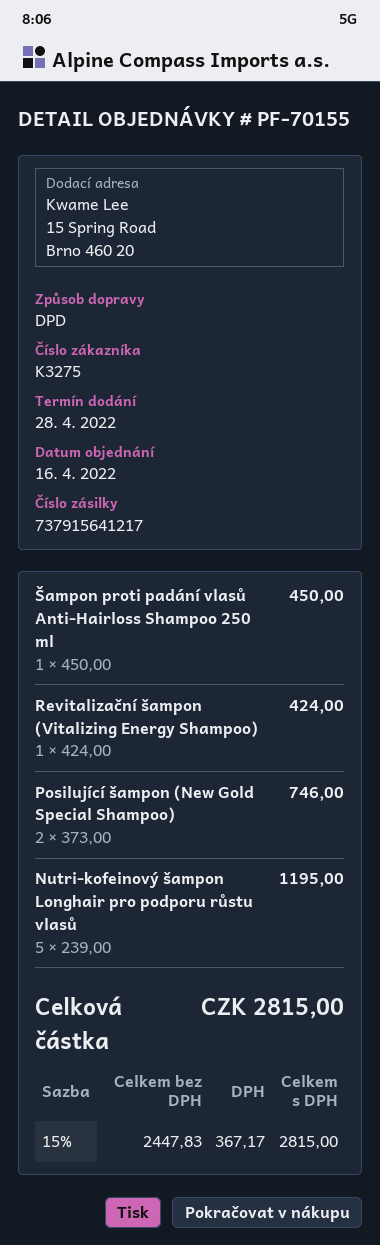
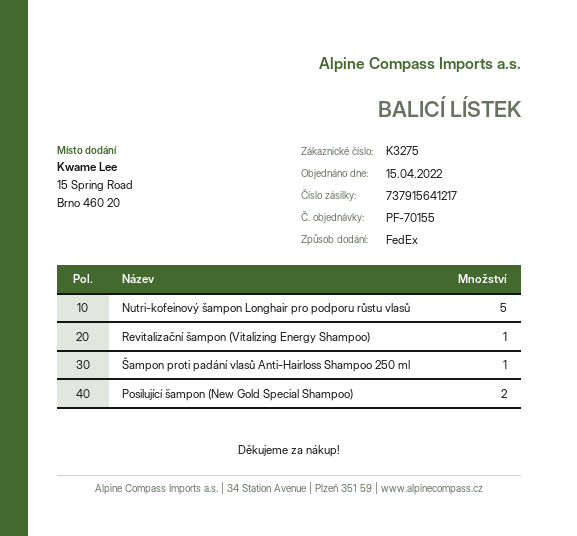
order date: 2022-04-16 -> 2022-04-15
shipping method: DPD -> FedEx

